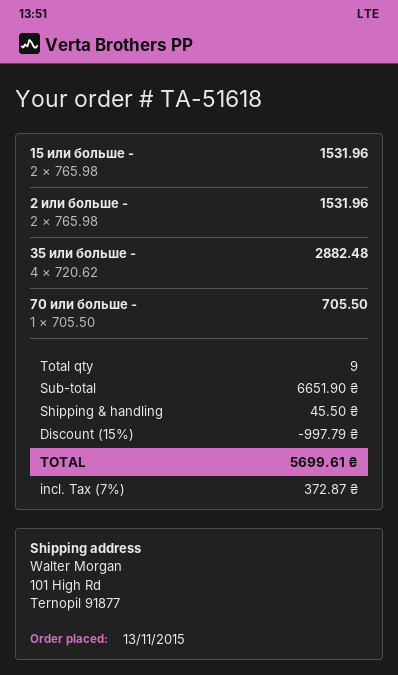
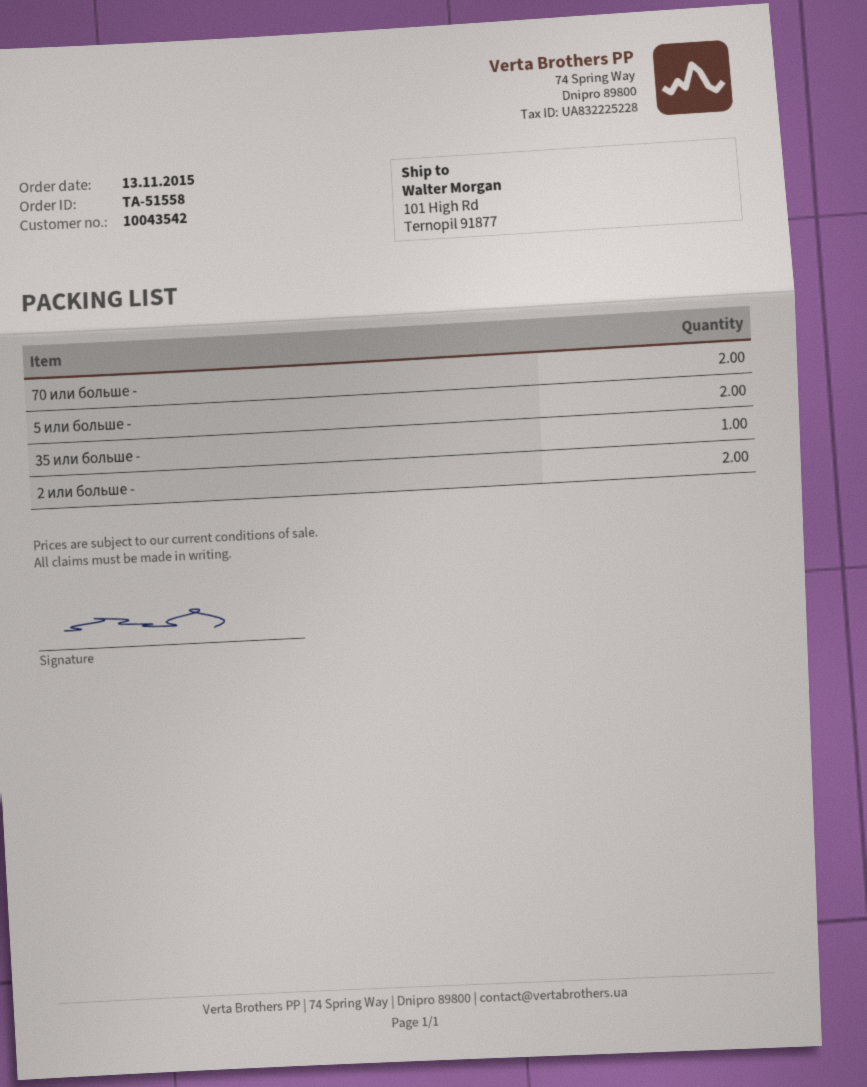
order number: TA-51618 -> TA-51558
15 или больше -: 2 -> none
35 или больше -: 4 -> 1
70 или больше -: 1 -> 2
5 или больше -: none -> 2

